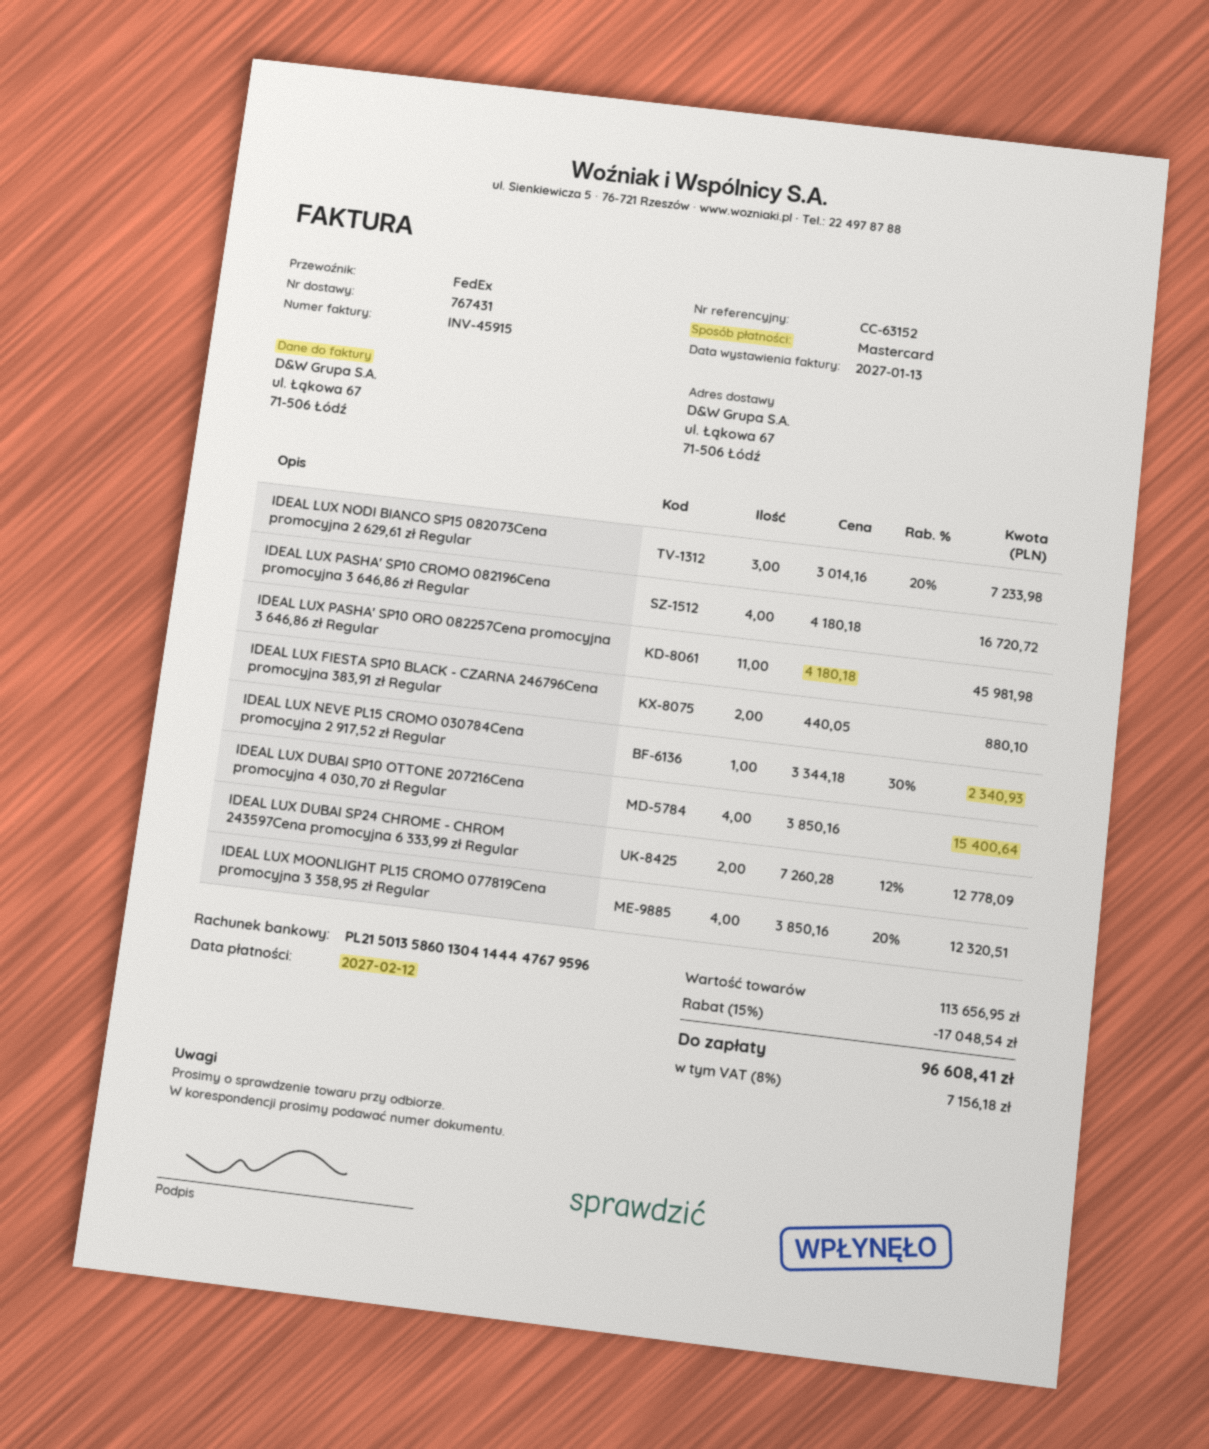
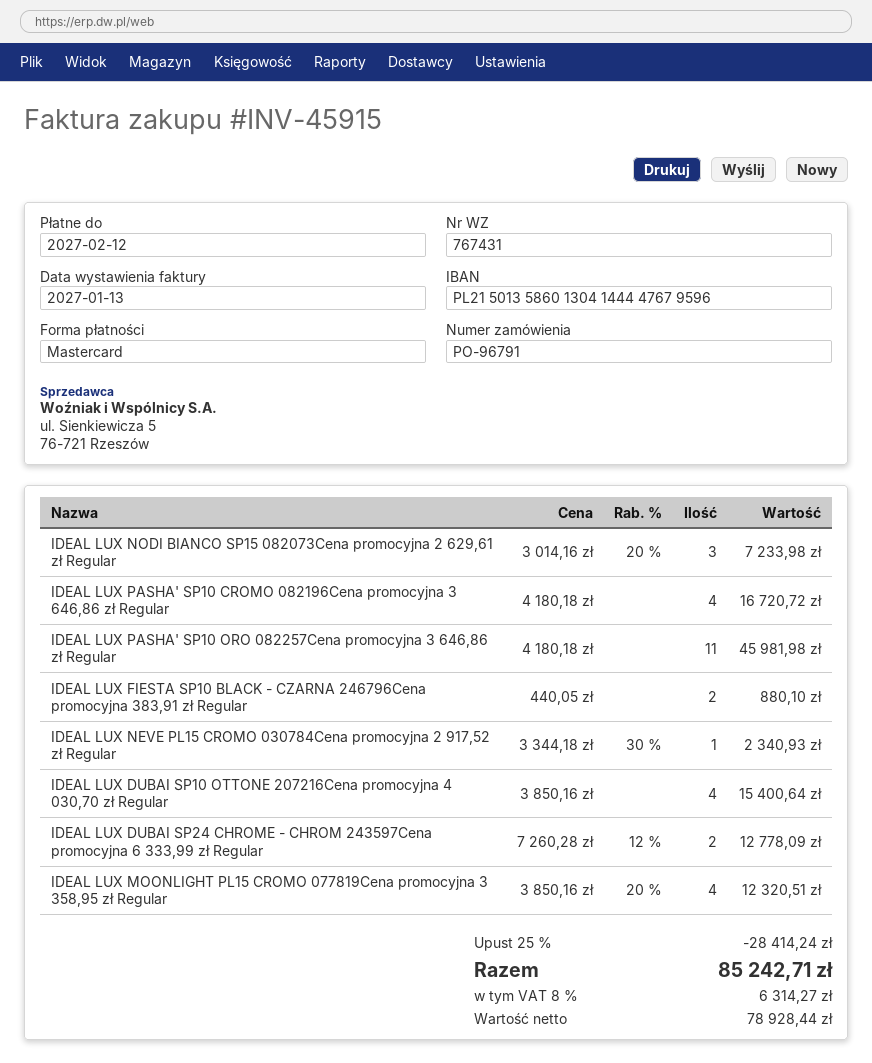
discount: 15% = 17048.54 -> 25% = 28414.24
tax: 8% = 7156.18 -> 8% = 6314.27
total: 96608.41 -> 85242.71

